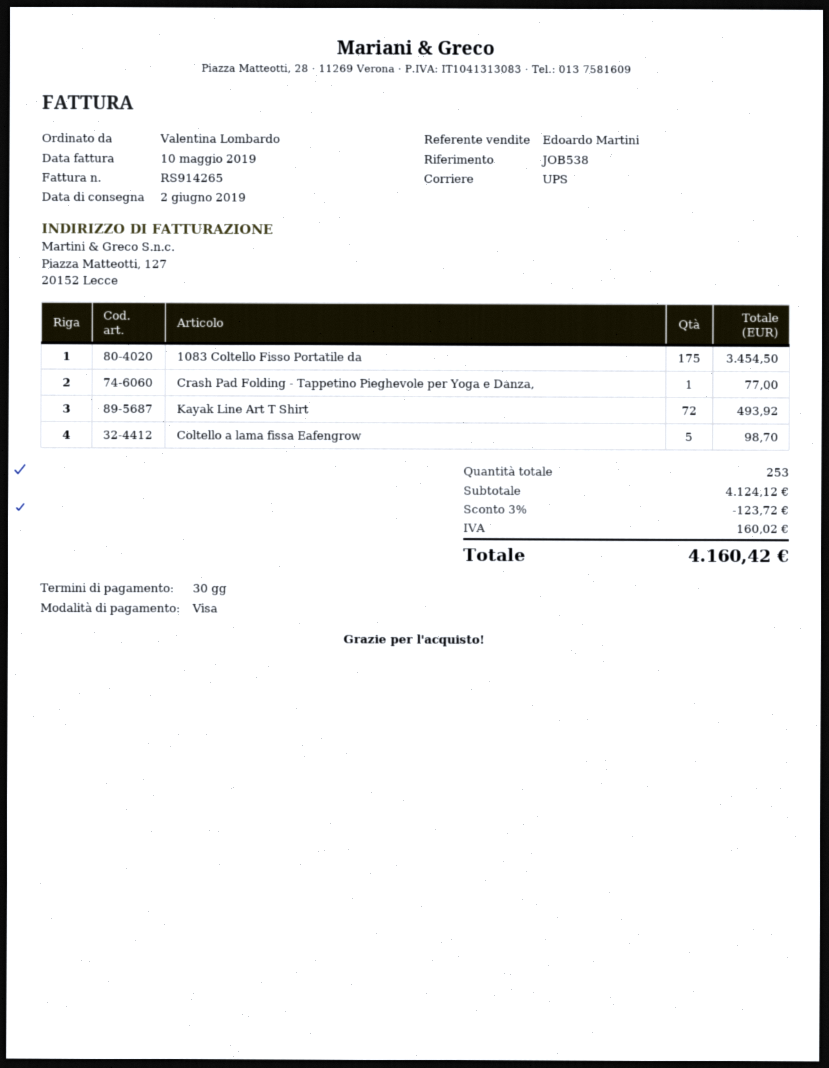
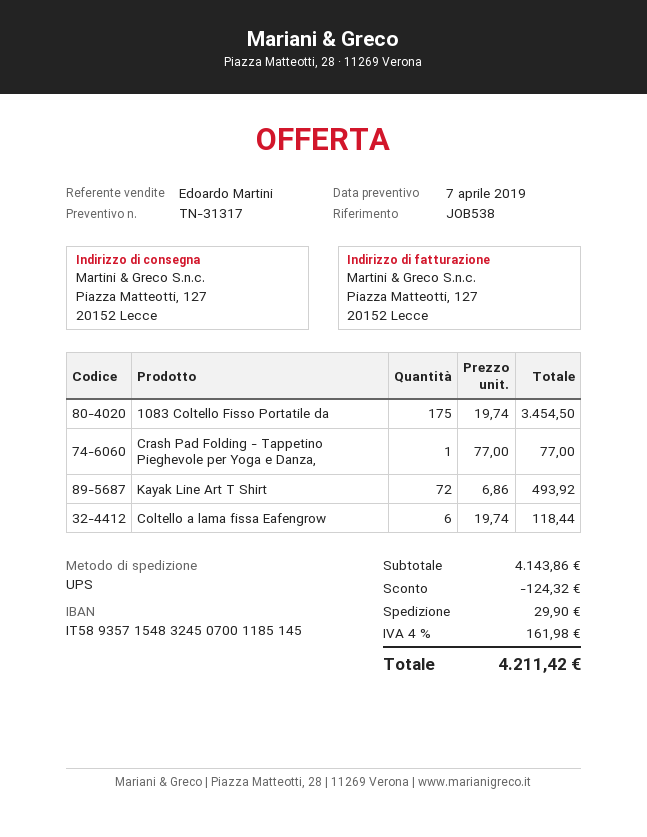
Coltello a lama fissa Eafengrow: 5 for 98.70 -> 6 for 118.44
subtotal: 4124.12 -> 4143.86
discount: 123.72 -> 124.32
shipping: none -> 29.90
tax: 160.02 -> 161.98
total: 4160.42 -> 4211.42

